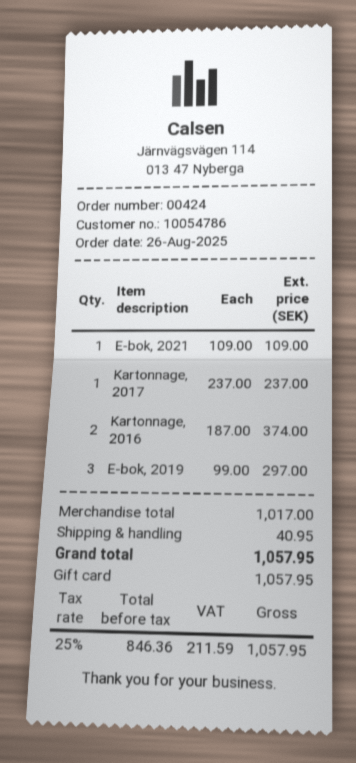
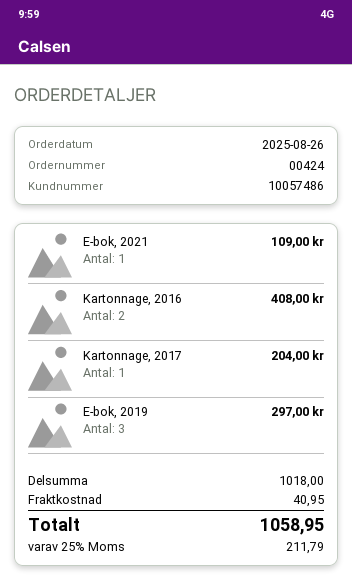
customer number: 10054786 -> 10057486
Kartonnage, 2017: 1 for 237.00 -> 1 for 204.00
Kartonnage, 2016: 2 for 374.00 -> 2 for 408.00
subtotal: 1017.00 -> 1018.00
tax: 25% = 211.59 -> 25% = 211.79
total: 1057.95 -> 1058.95

